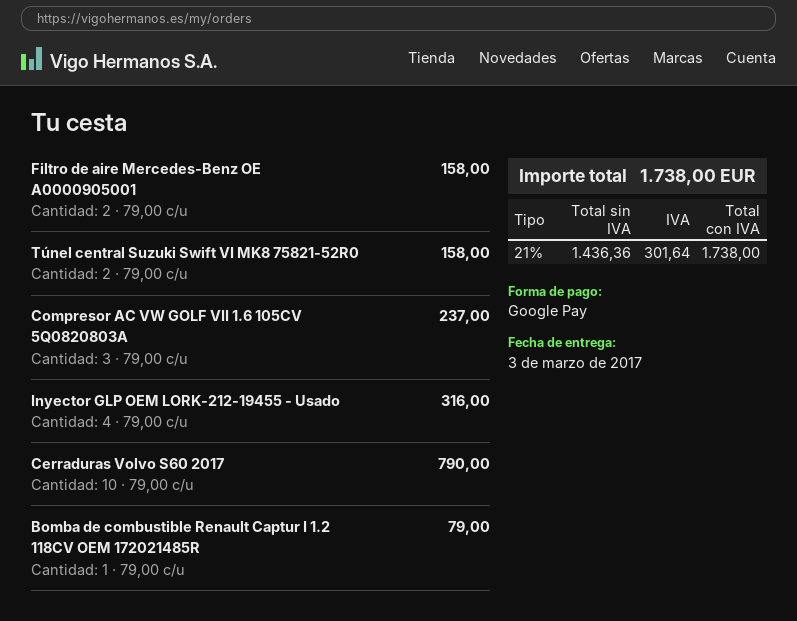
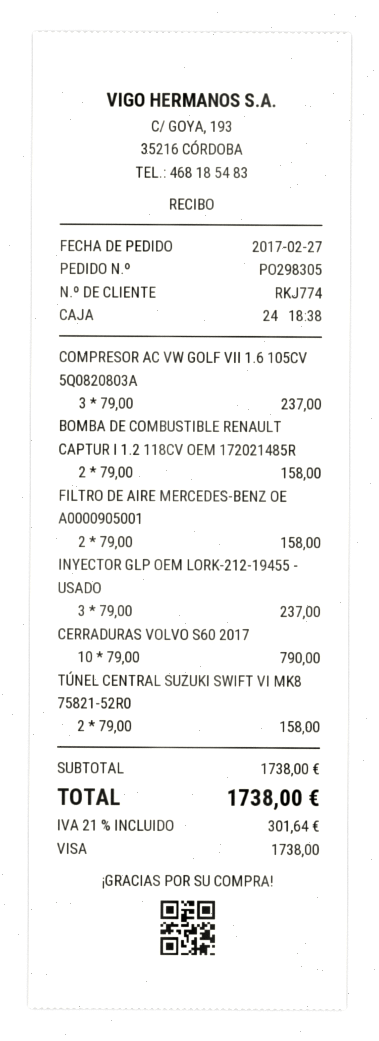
payment method: Google Pay -> Visa
Inyector GLP OEM LORK-212-19455 - Usado: 4 x 79.00 = 316.00 -> 3 x 79.00 = 237.00
Bomba de combustible Renault Captur I 1.2 118CV OEM 172021485R: 1 x 79.00 = 79.00 -> 2 x 79.00 = 158.00

